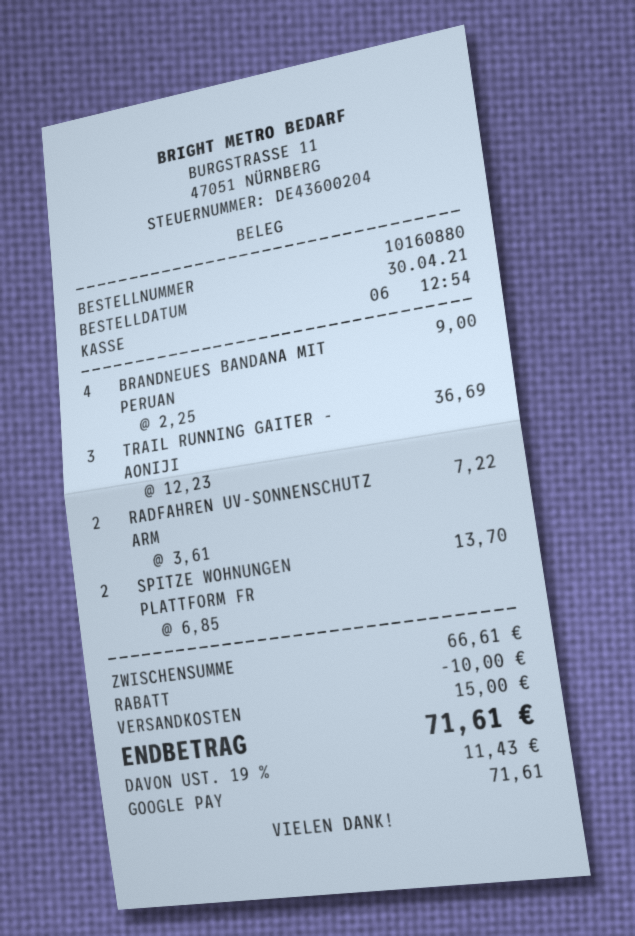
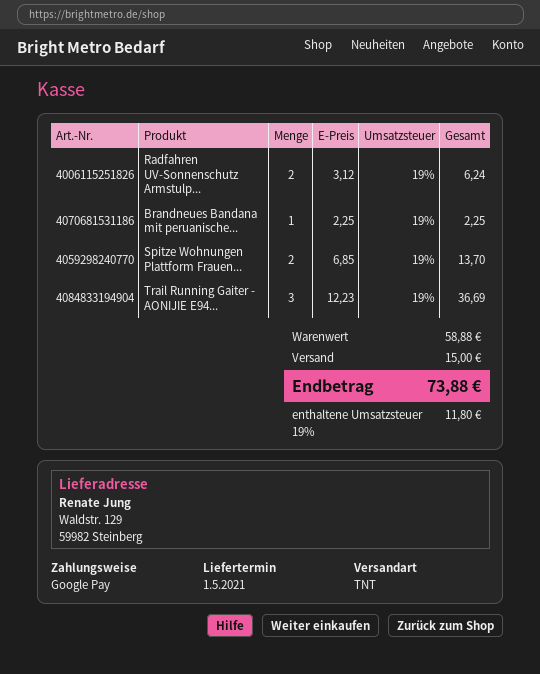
BRANDNEUES BANDANA MIT PERUAN: 4 x 2.25 = 9.00 -> 1 x 2.25 = 2.25
RADFAHREN UV-SONNENSCHUTZ ARM: 2 x 3.61 = 7.22 -> 2 x 3.12 = 6.24
subtotal: 66.61 -> 58.88
discount: 10.00 -> none
tax: 19% = 11.43 -> 19% = 11.80
total: 71.61 -> 73.88

